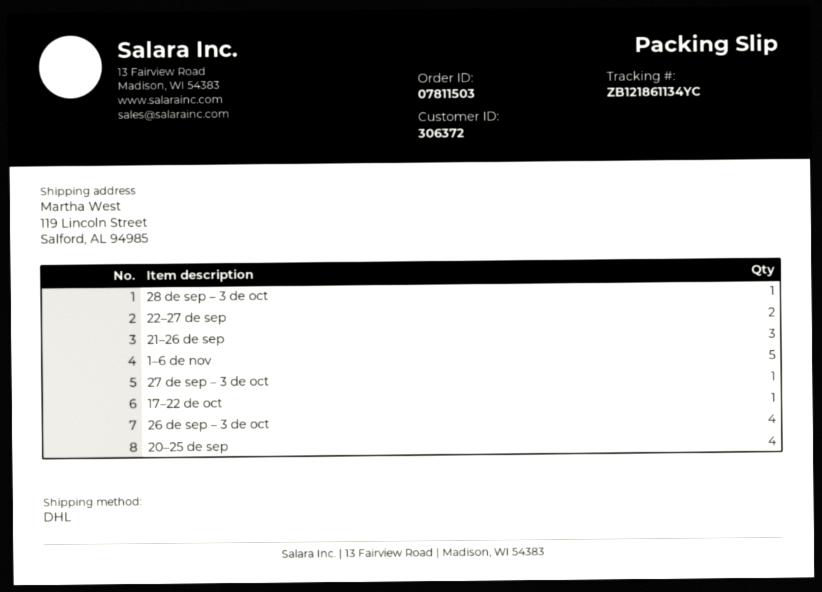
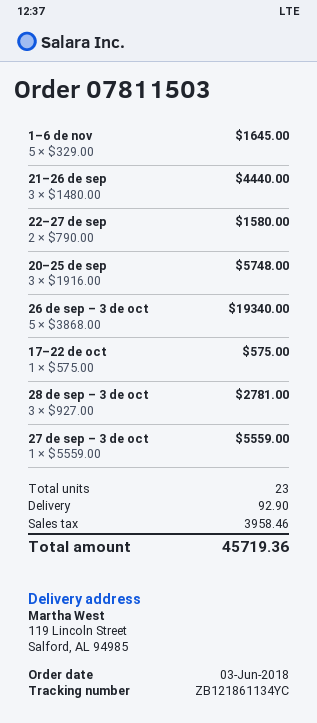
28 de sep – 3 de oct: 1 -> 3
26 de sep – 3 de oct: 4 -> 5
20–25 de sep: 4 -> 3

